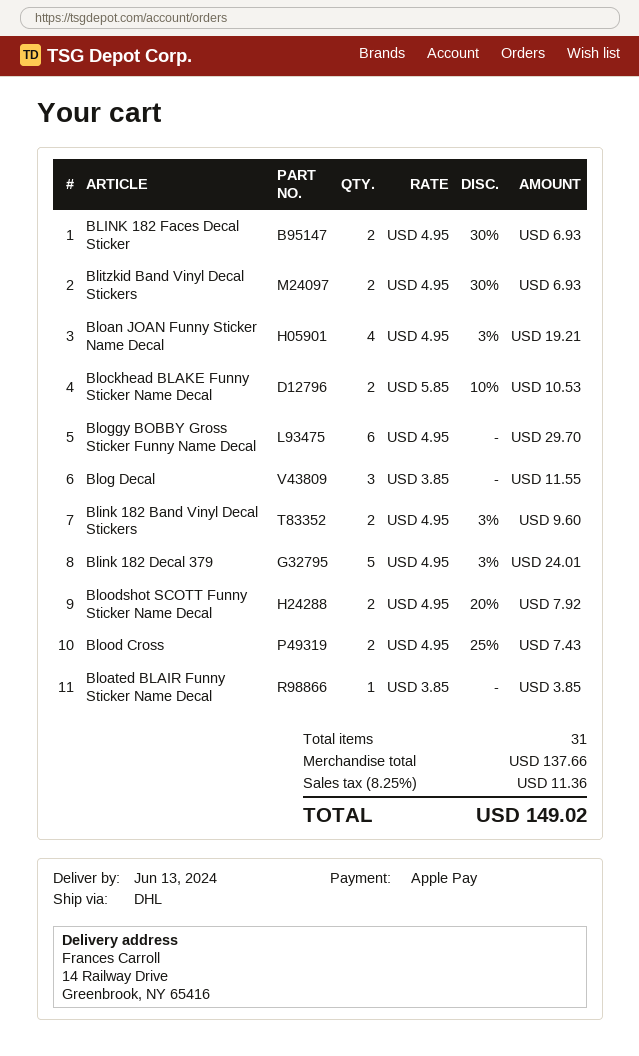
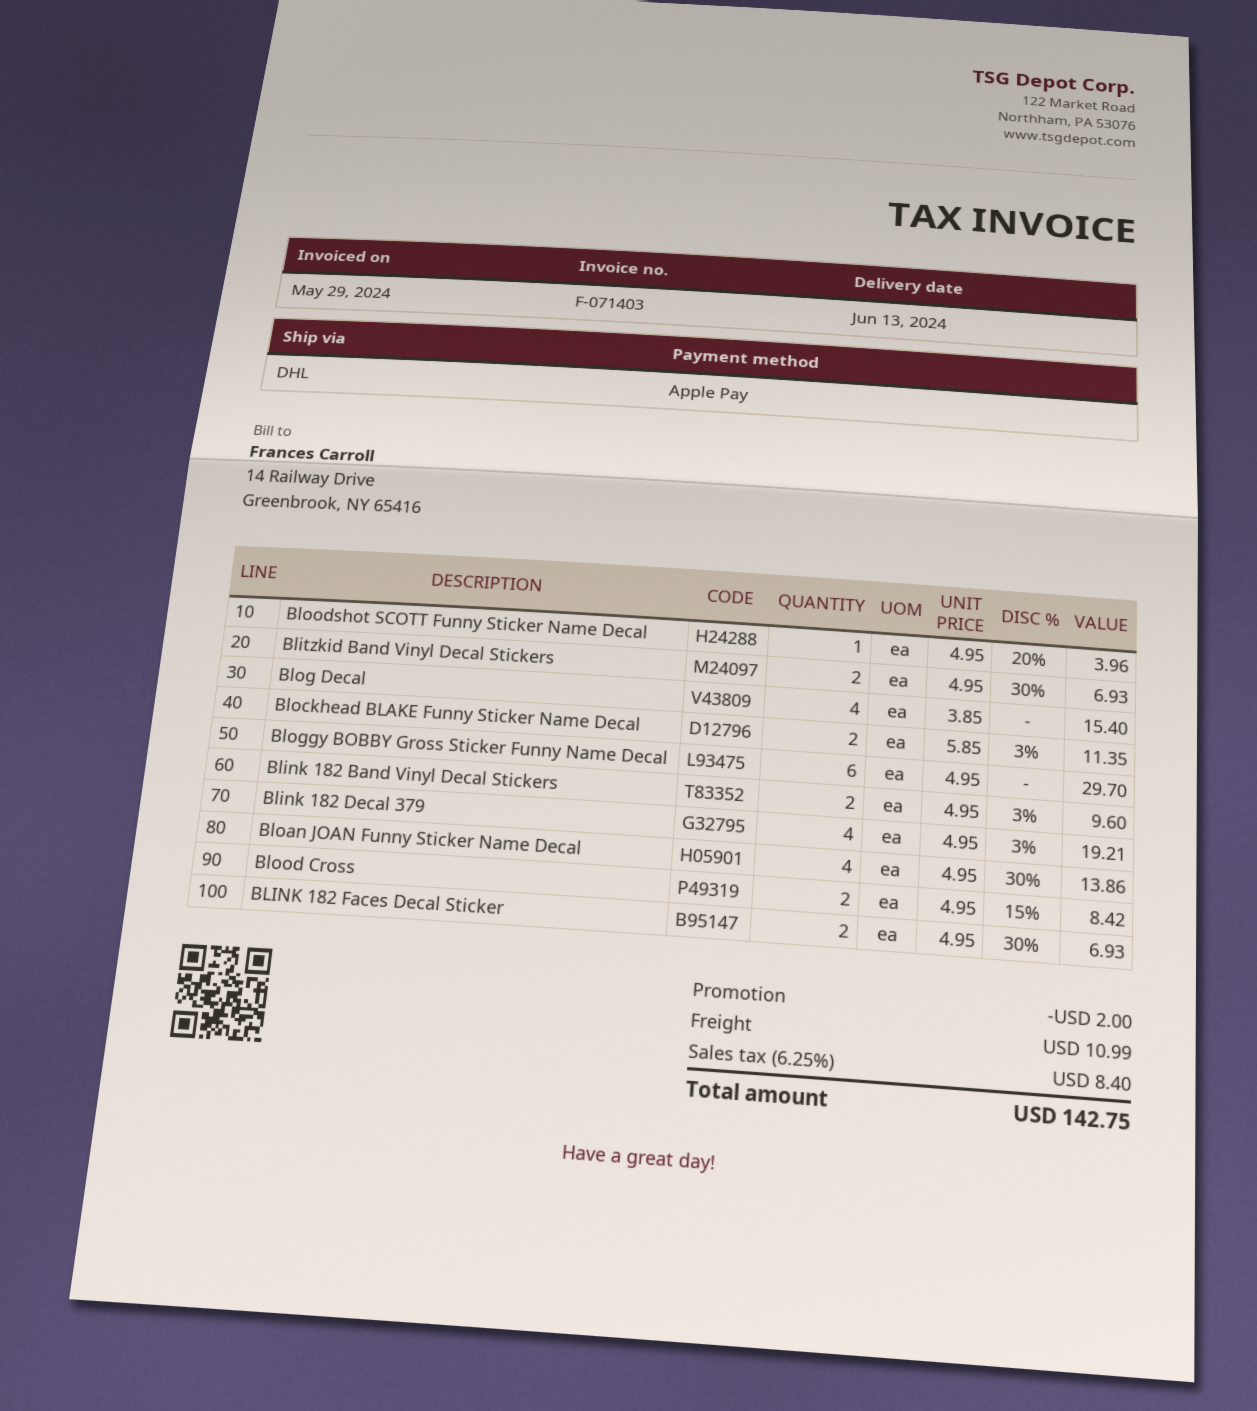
Bloan JOAN Funny Sticker Name Decal: 4 x 4.95 - 3% = 19.21 -> 4 x 4.95 - 30% = 13.86
Blockhead BLAKE Funny Sticker Name Decal: 2 x 5.85 - 10% = 10.53 -> 2 x 5.85 - 3% = 11.35
Blog Decal: 3 x 3.85 = 11.55 -> 4 x 3.85 = 15.40
Blink 182 Decal 379: 5 x 4.95 - 3% = 24.01 -> 4 x 4.95 - 3% = 19.21
Bloodshot SCOTT Funny Sticker Name Decal: 2 x 4.95 - 20% = 7.92 -> 1 x 4.95 - 20% = 3.96
Blood Cross: 2 x 4.95 - 25% = 7.43 -> 2 x 4.95 - 15% = 8.42
Bloated BLAIR Funny Sticker Name Decal: 1 x 3.85 = 3.85 -> none
discount: none -> 2.00
shipping: none -> 10.99
tax: 8.25% = 11.36 -> 6.25% = 8.40
total: 149.02 -> 142.75

